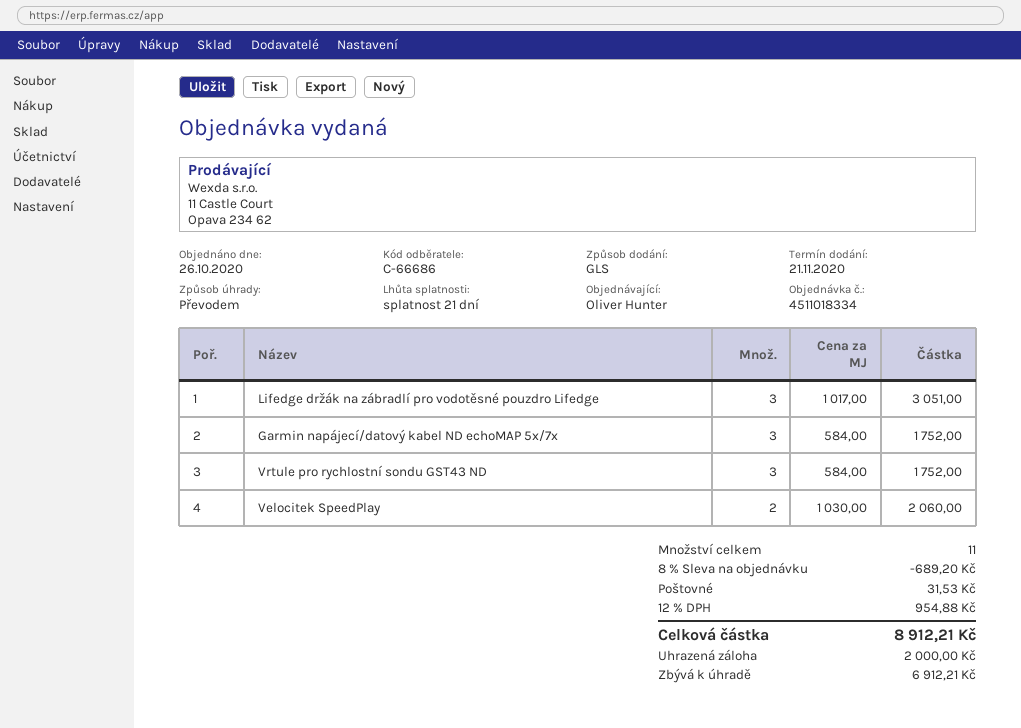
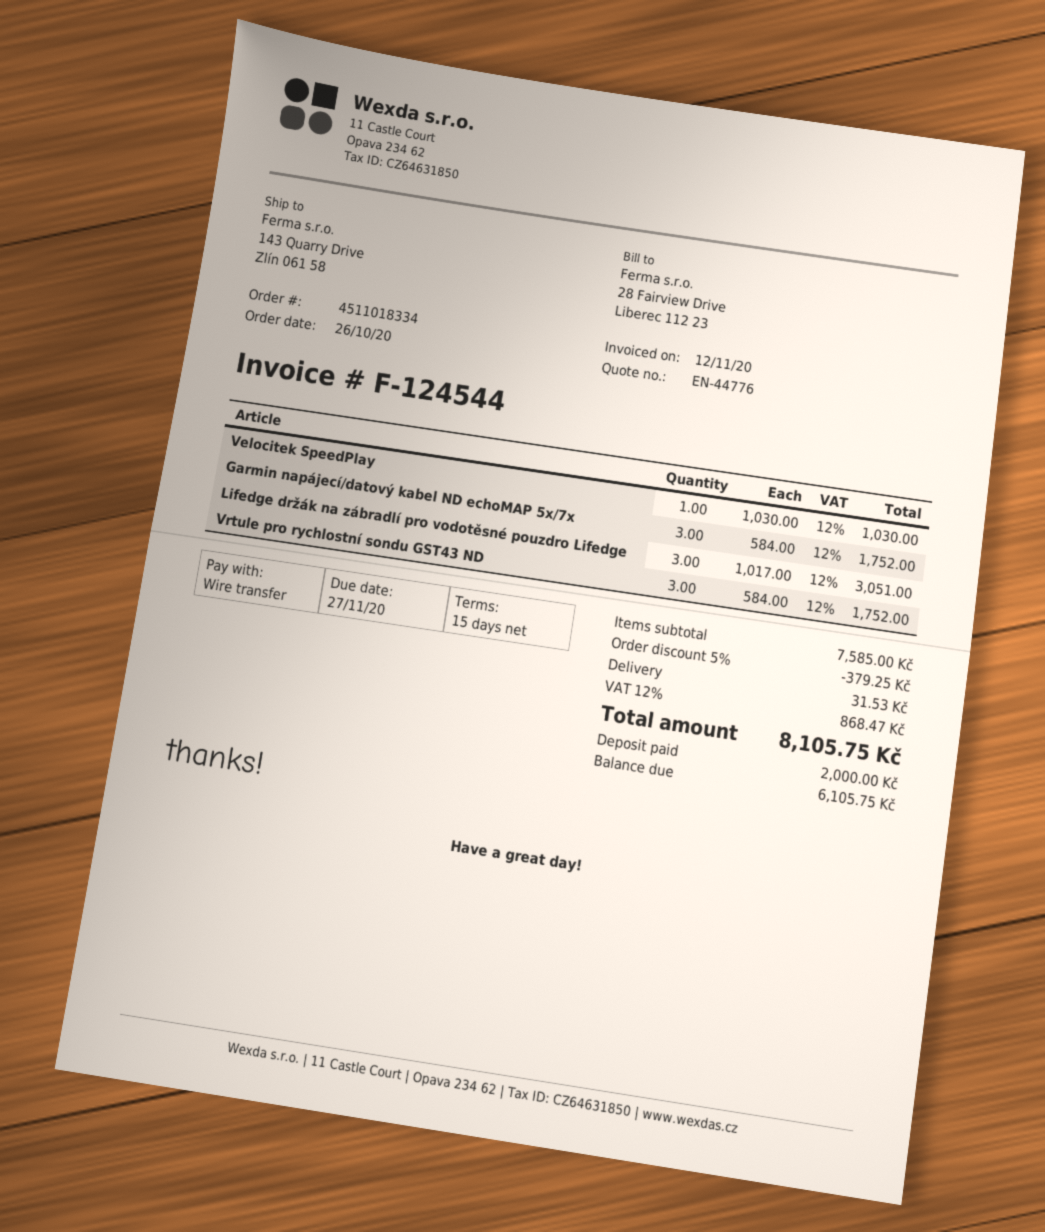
payment terms: 21 days -> 15 days
Velocitek SpeedPlay: 2 x 1030.00 = 2060.00 -> 1 x 1030.00 = 1030.00
discount: 8% = 689.20 -> 5% = 379.25
tax: 12% = 954.88 -> 12% = 868.47
total: 8912.21 -> 8105.75
balance: 6912.21 -> 6105.75

